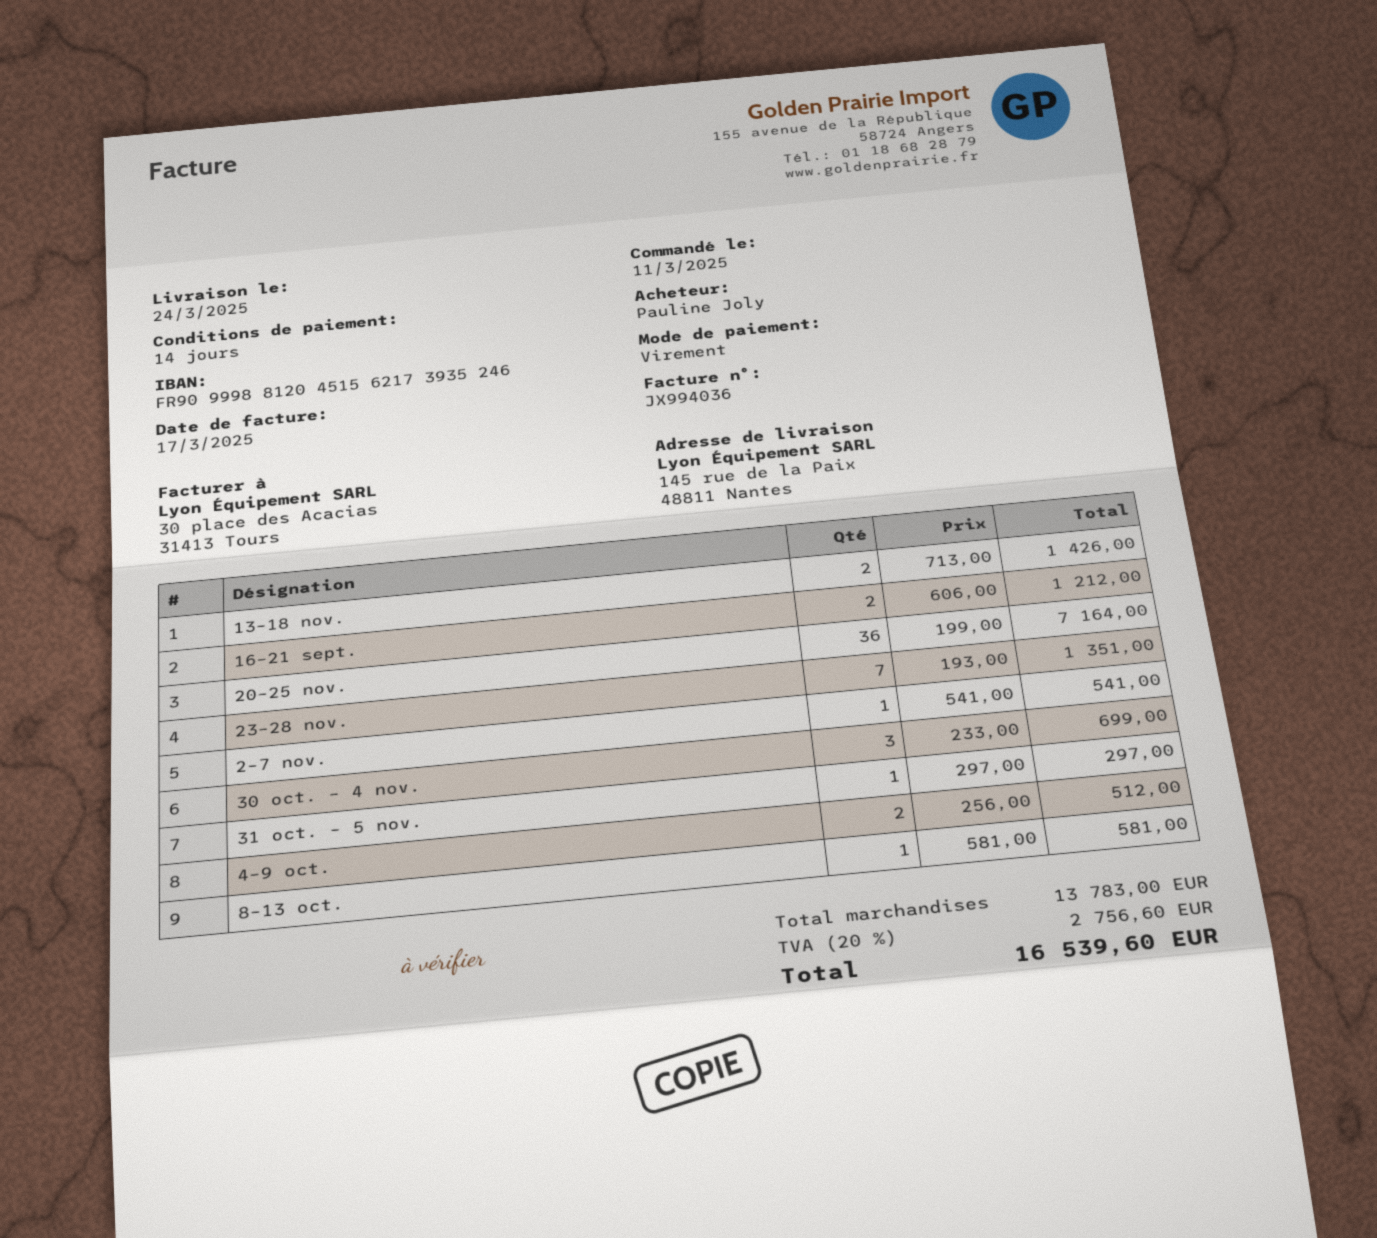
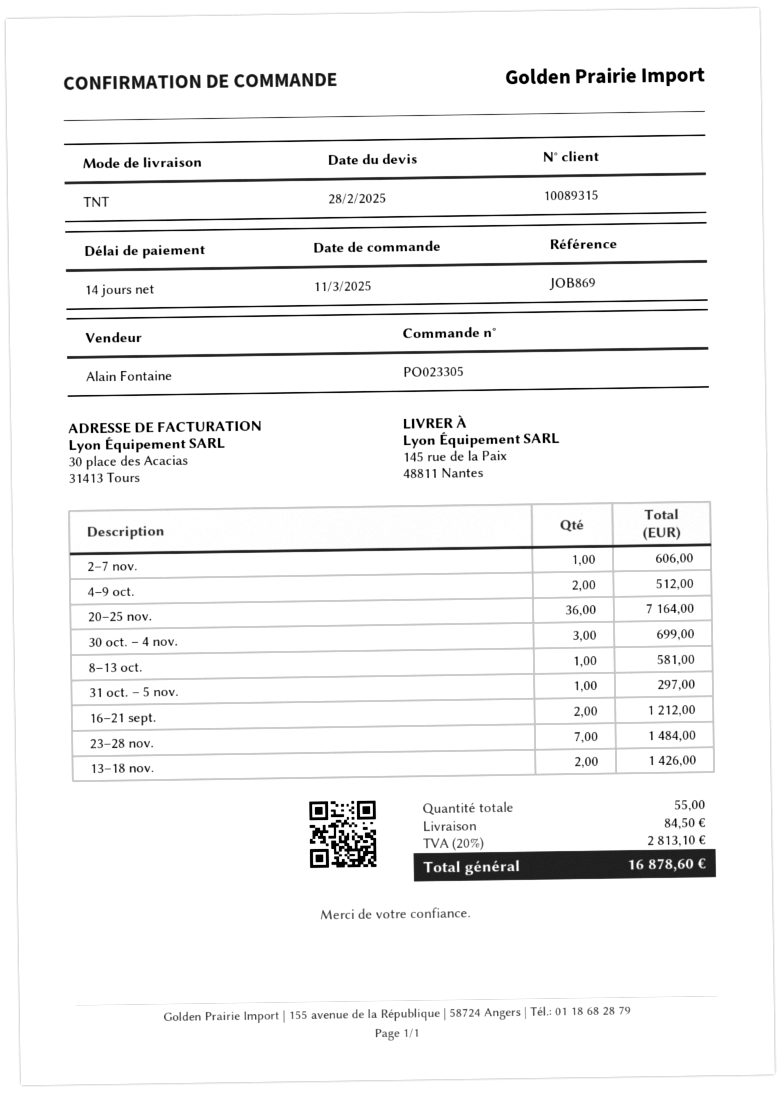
23–28 nov.: 7 for 1351.00 -> 7 for 1484.00
2–7 nov.: 1 for 541.00 -> 1 for 606.00
shipping: none -> 84.50
tax: 20% = 2756.60 -> 20% = 2813.10
total: 16539.60 -> 16878.60

